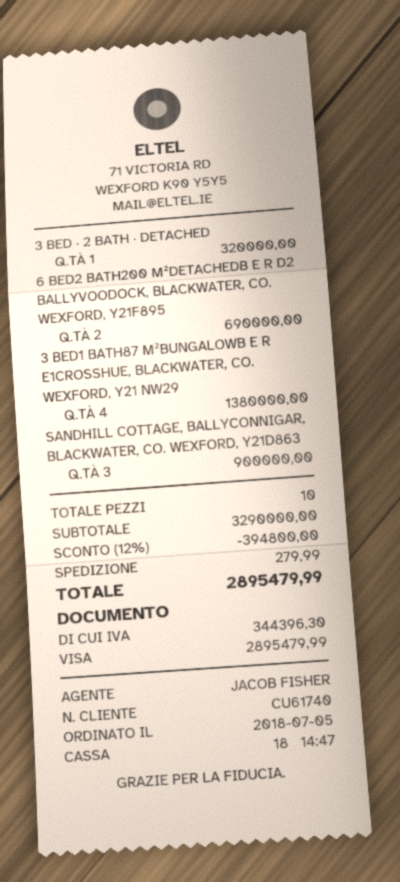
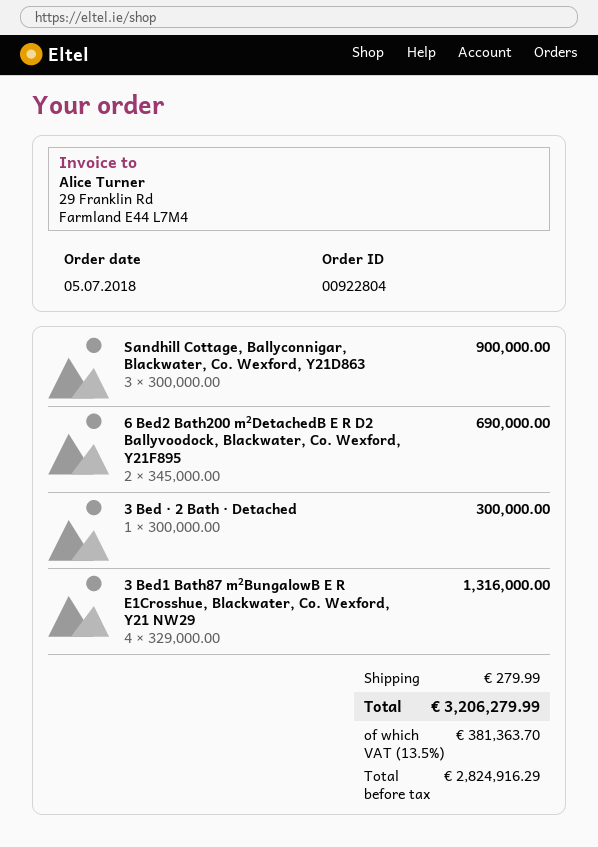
3 BED · 2 BATH · DETACHED: 1 for 320000.00 -> 1 for 300000.00
3 BED1 BATH87 M²BUNGALOWB E R E1CROSSHUE, BLACKWATER, CO. WEXFORD, Y21 NW29: 4 for 1380000.00 -> 4 for 1316000.00
discount: 12% = 394800.00 -> none
tax: 344396.30 -> 381363.70
total: 2895479.99 -> 3206279.99

